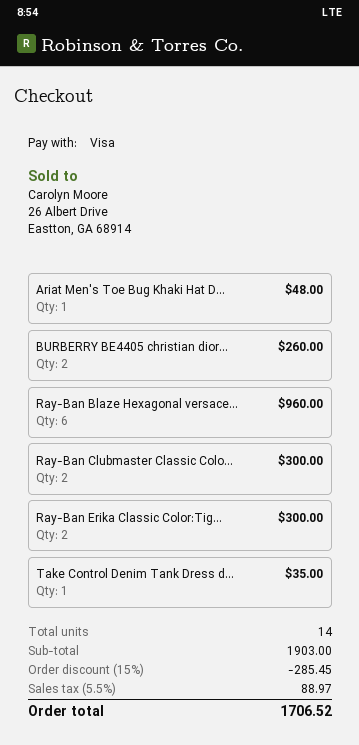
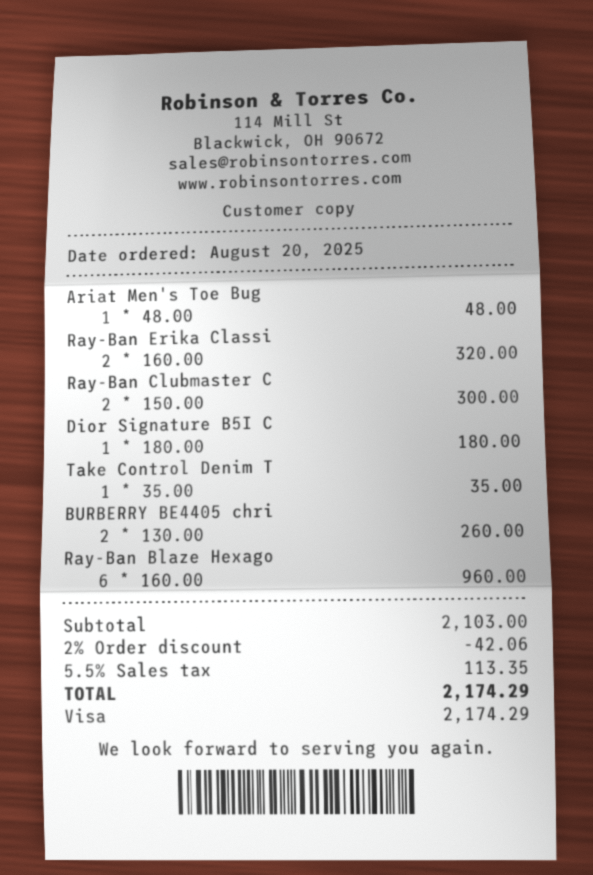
Ray-Ban Erika Classic Color:Tig...: 2 for 300.00 -> 2 for 320.00
Dior Signature B5I C: none -> 1 for 180.00
subtotal: 1903.00 -> 2103.00
discount: 15% = 285.45 -> 2% = 42.06
tax: 5.5% = 88.97 -> 5.5% = 113.35
total: 1706.52 -> 2174.29

